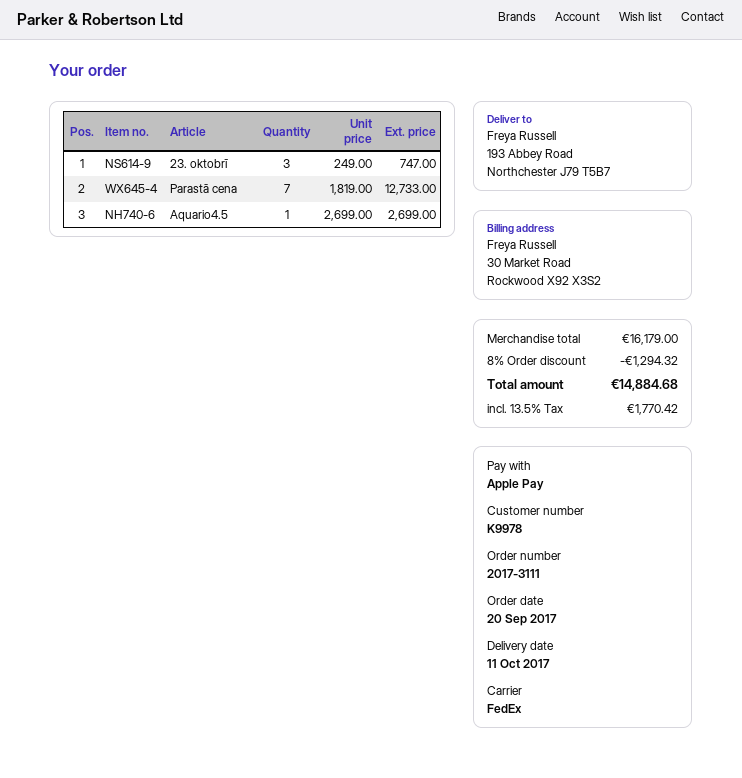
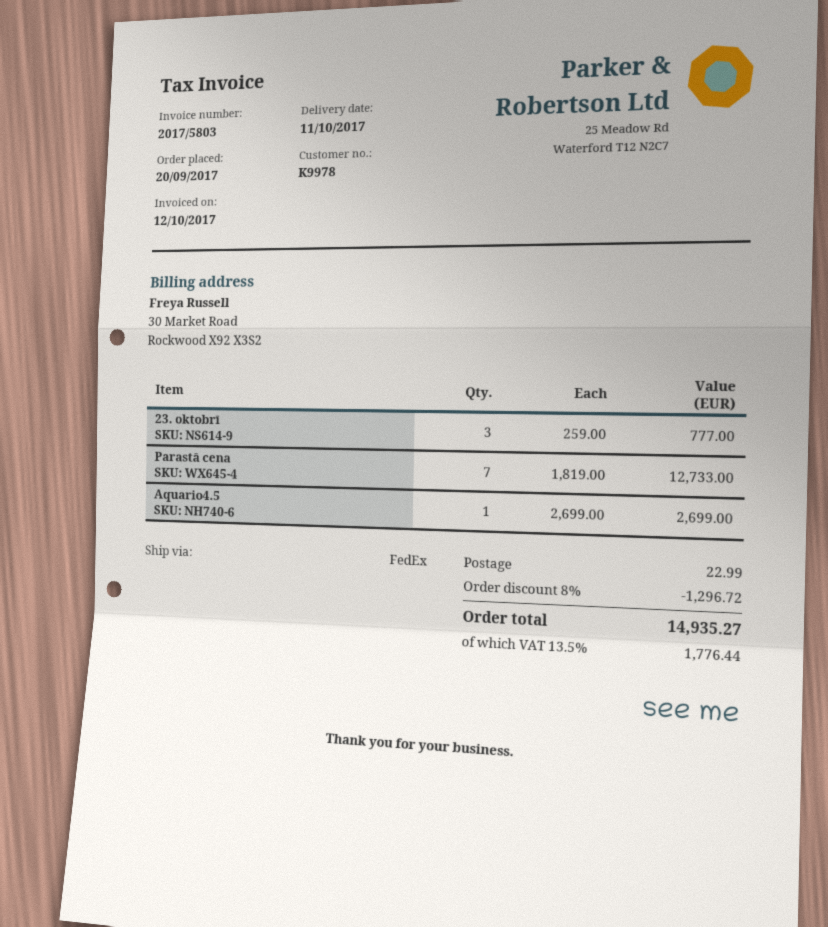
23. oktobrī: 3 x 249.00 = 747.00 -> 3 x 259.00 = 777.00
discount: 8% = 1294.32 -> 8% = 1296.72
shipping: none -> 22.99
tax: 13.5% = 1770.42 -> 13.5% = 1776.44
total: 14884.68 -> 14935.27

